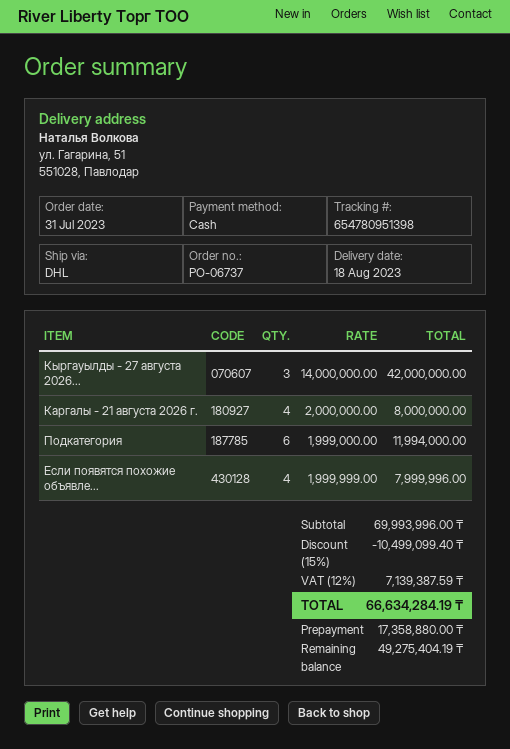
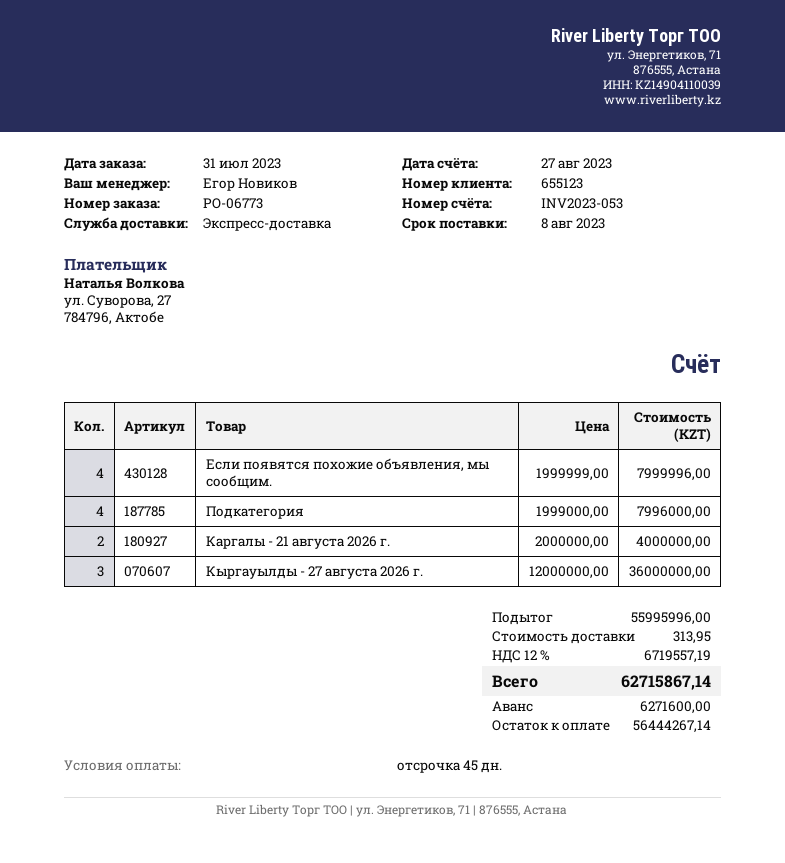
order number: PO-06737 -> PO-06773
delivery date: 2023-08-18 -> 2023-08-08
shipping method: DHL -> express
Кыргауылды - 27 августа 2026...: 3 x 14000000.00 = 42000000.00 -> 3 x 12000000.00 = 36000000.00
Каргалы - 21 августа 2026 г.: 4 x 2000000.00 = 8000000.00 -> 2 x 2000000.00 = 4000000.00
Подкатегория: 6 x 1999000.00 = 11994000.00 -> 4 x 1999000.00 = 7996000.00
subtotal: 69993996.00 -> 55995996.00
discount: 15% = 10499099.40 -> none
shipping: none -> 313.95
tax: 12% = 7139387.59 -> 12% = 6719557.19
total: 66634284.19 -> 62715867.14
deposit: 17358880.00 -> 6271600.00
balance: 49275404.19 -> 56444267.14

